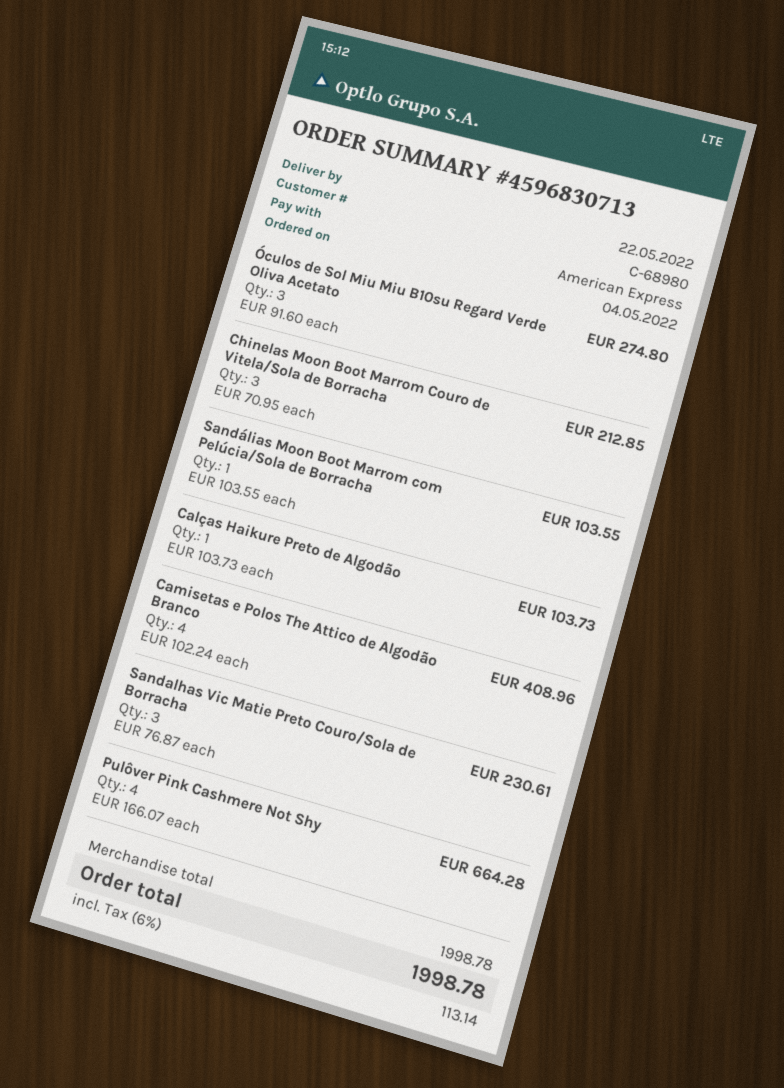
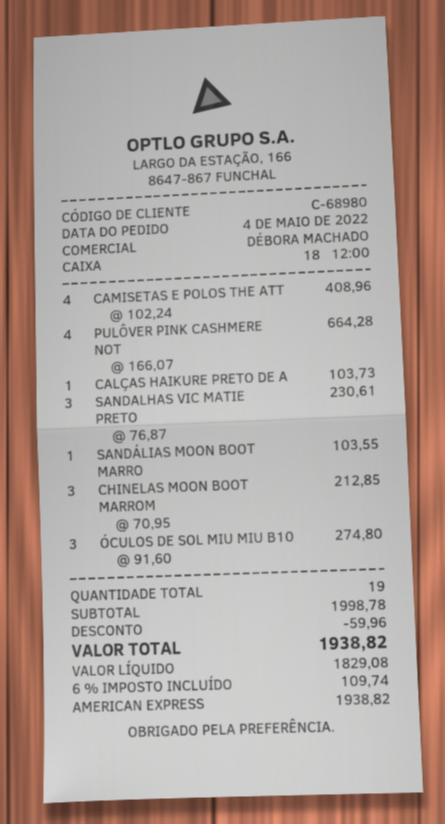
discount: none -> 59.96
tax: 6% = 113.14 -> 6% = 109.74
total: 1998.78 -> 1938.82

